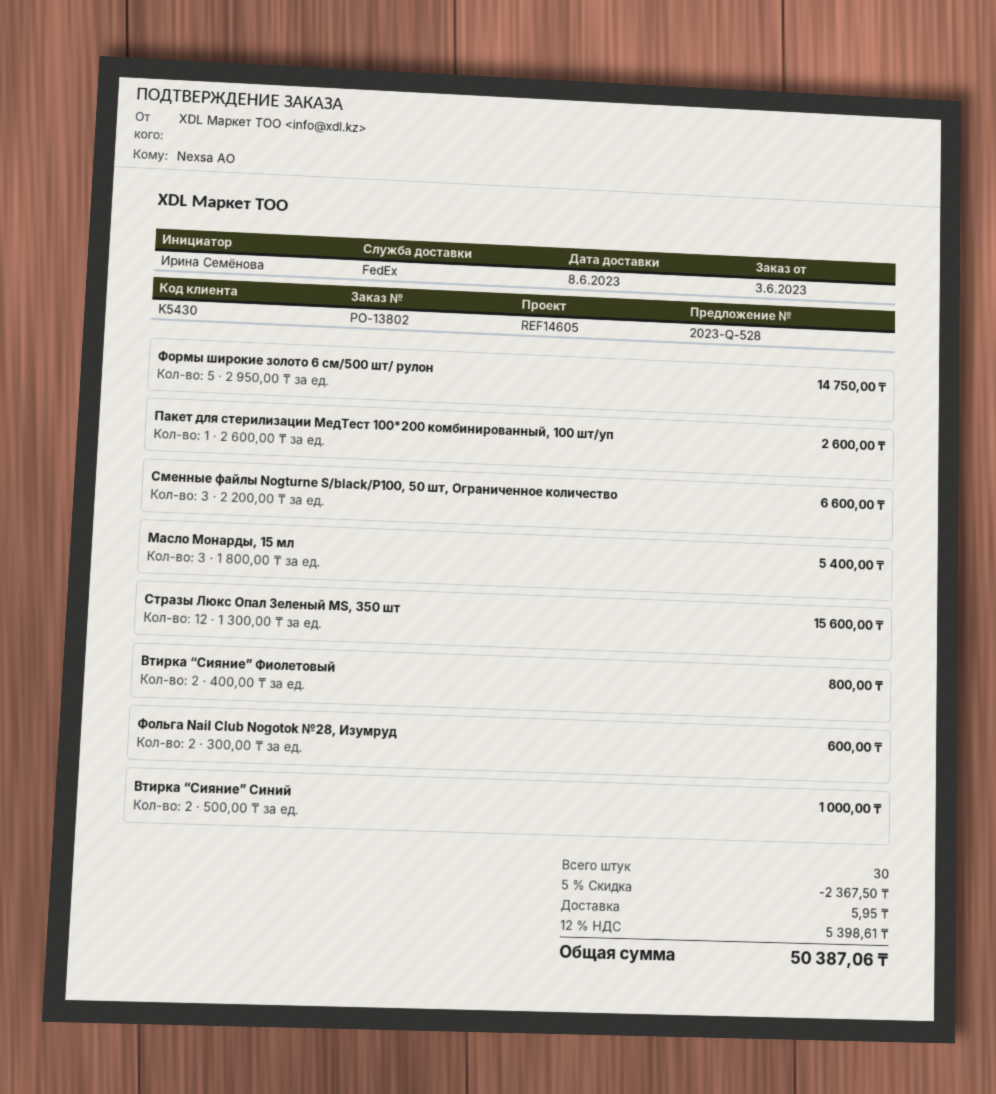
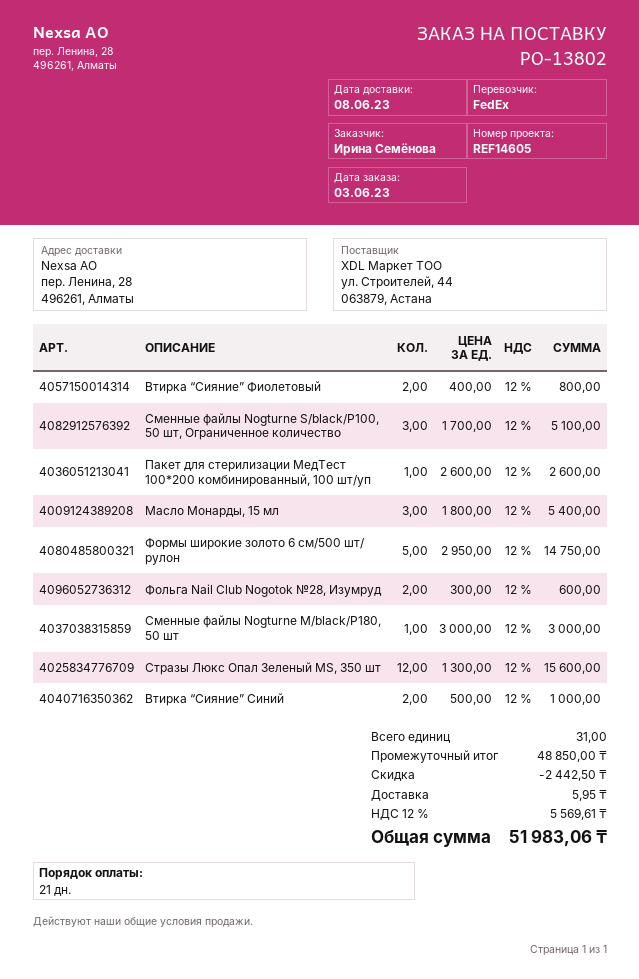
Сменные файлы Nogturne S/black/P100, 50 шт, Ограниченное количество: 3 x 2200.00 = 6600.00 -> 3 x 1700.00 = 5100.00
Сменные файлы Nogturne M/black/P180, 50 шт: none -> 1 x 3000.00 = 3000.00
total quantity: 30 -> 31
discount: 2367.50 -> 2442.50
tax: 12% = 5398.61 -> 12% = 5569.61
total: 50387.06 -> 51983.06

